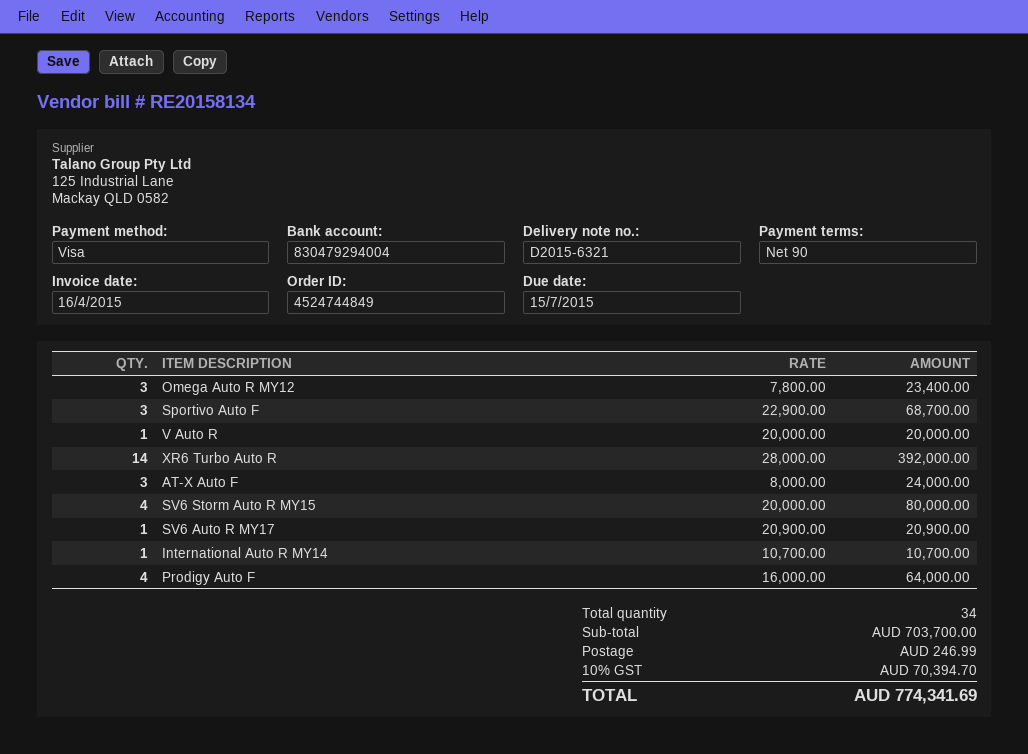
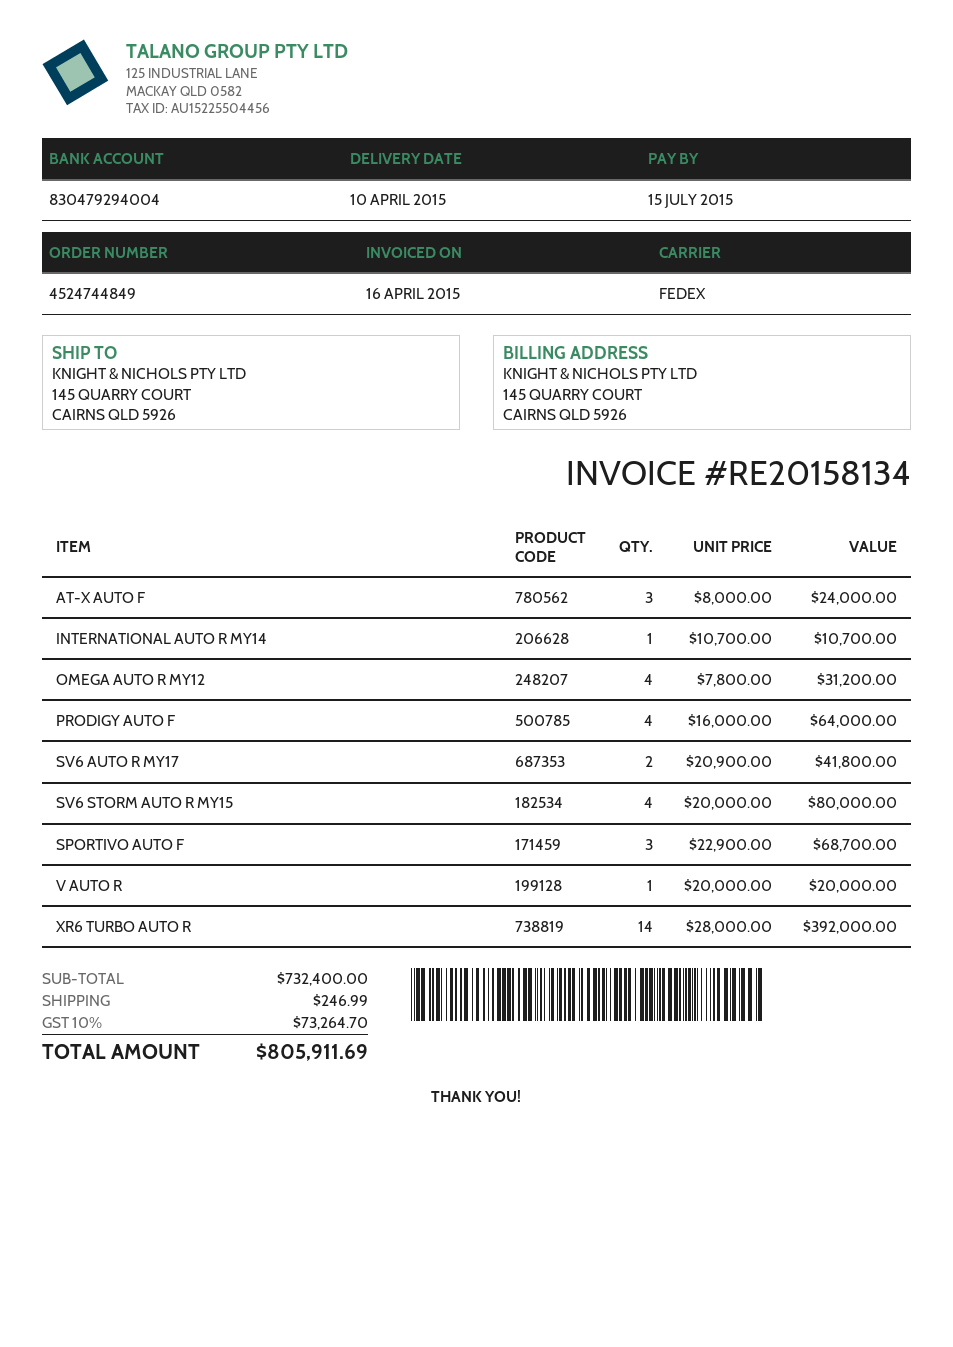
Omega Auto R MY12: 3 x 7800.00 = 23400.00 -> 4 x 7800.00 = 31200.00
SV6 Auto R MY17: 1 x 20900.00 = 20900.00 -> 2 x 20900.00 = 41800.00
subtotal: 703700.00 -> 732400.00
tax: 10% = 70394.70 -> 10% = 73264.70
total: 774341.69 -> 805911.69

